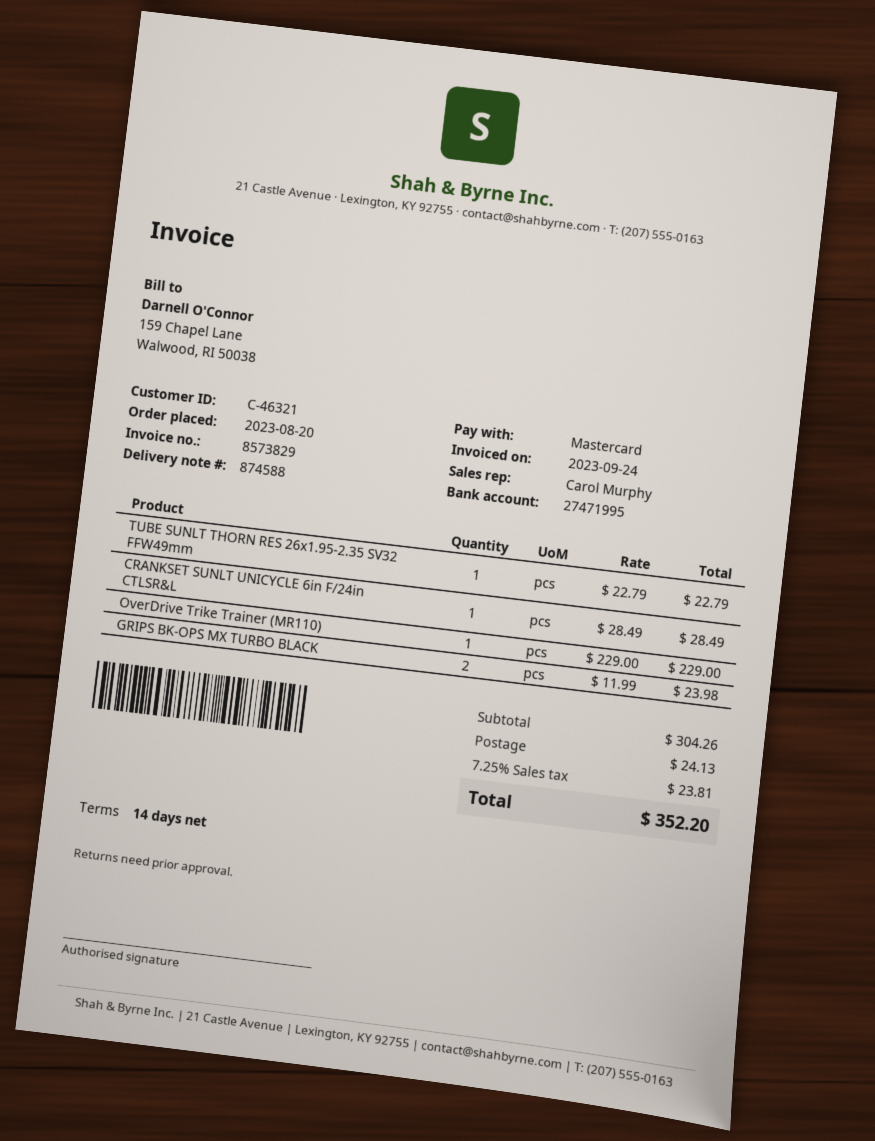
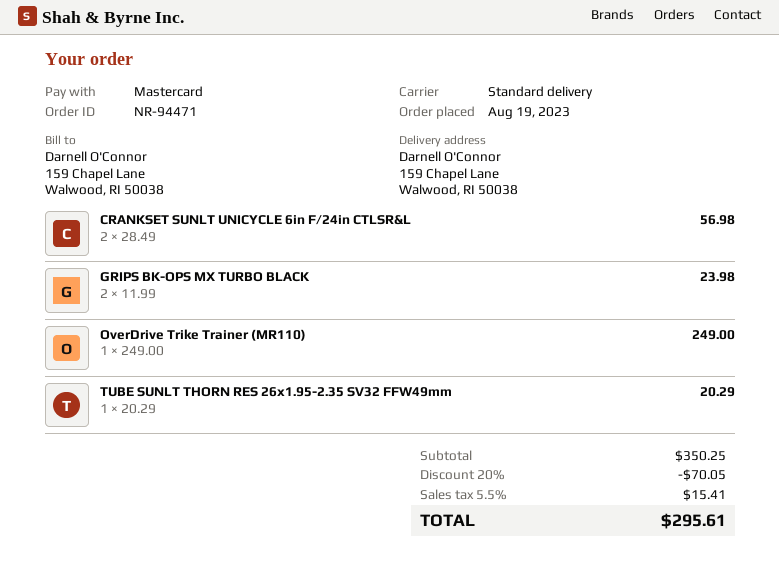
order date: 2023-08-20 -> 2023-08-19
TUBE SUNLT THORN RES 26x1.95-2.35 SV32 FFW49mm: 1 x 22.79 = 22.79 -> 1 x 20.29 = 20.29
CRANKSET SUNLT UNICYCLE 6in F/24in CTLSR&L: 1 x 28.49 = 28.49 -> 2 x 28.49 = 56.98
OverDrive Trike Trainer (MR110): 1 x 229.00 = 229.00 -> 1 x 249.00 = 249.00
subtotal: 304.26 -> 350.25
discount: none -> 20% = 70.05
shipping: 24.13 -> none
tax: 7.25% = 23.81 -> 5.5% = 15.41
total: 352.20 -> 295.61

